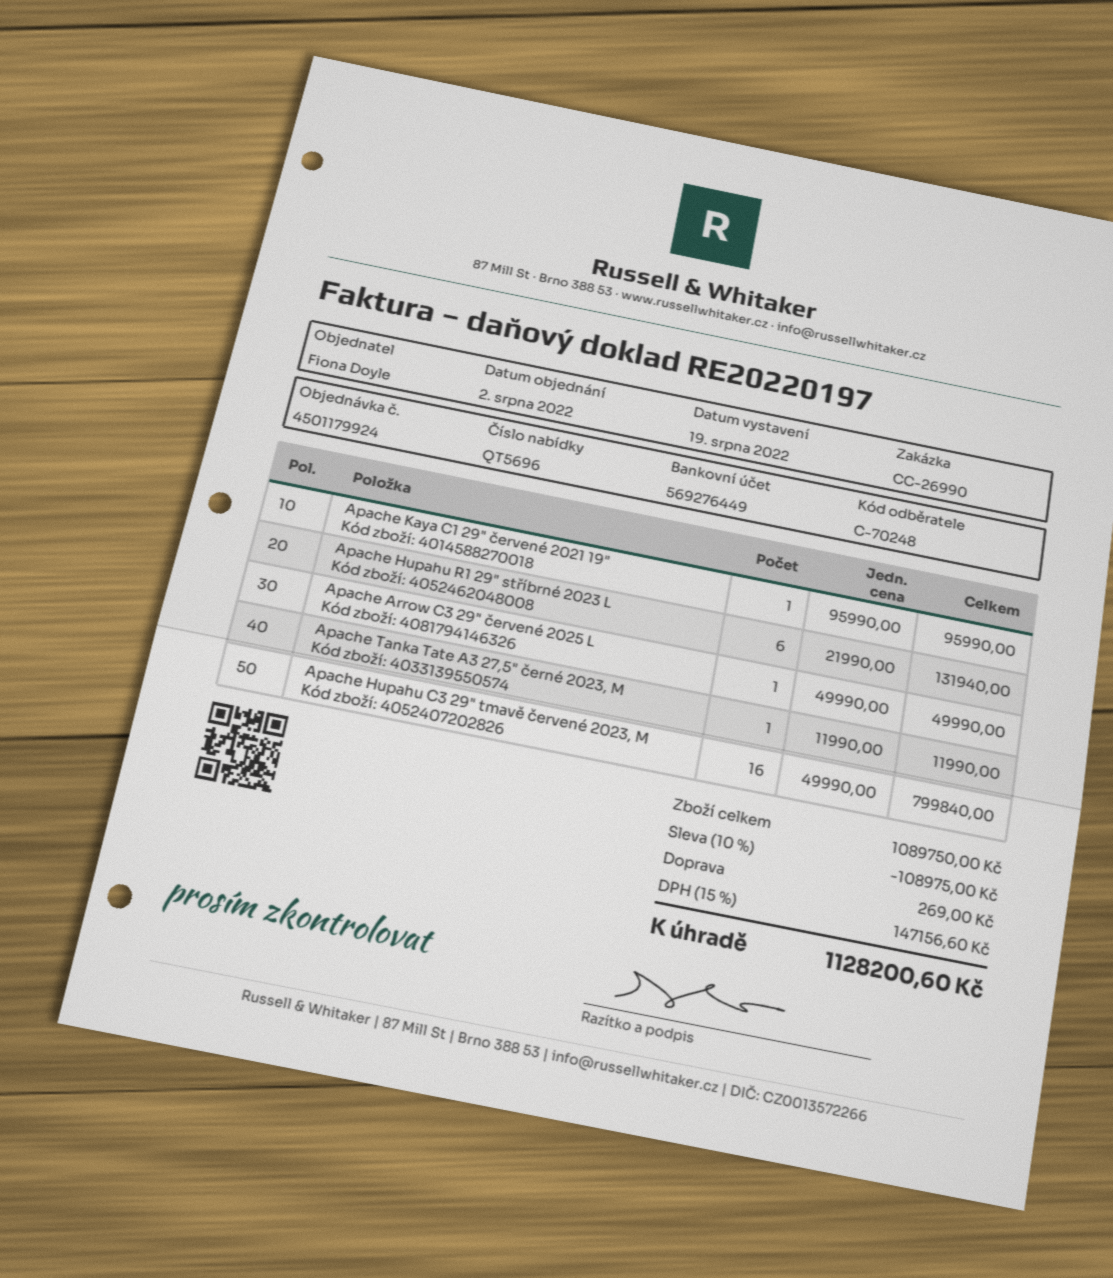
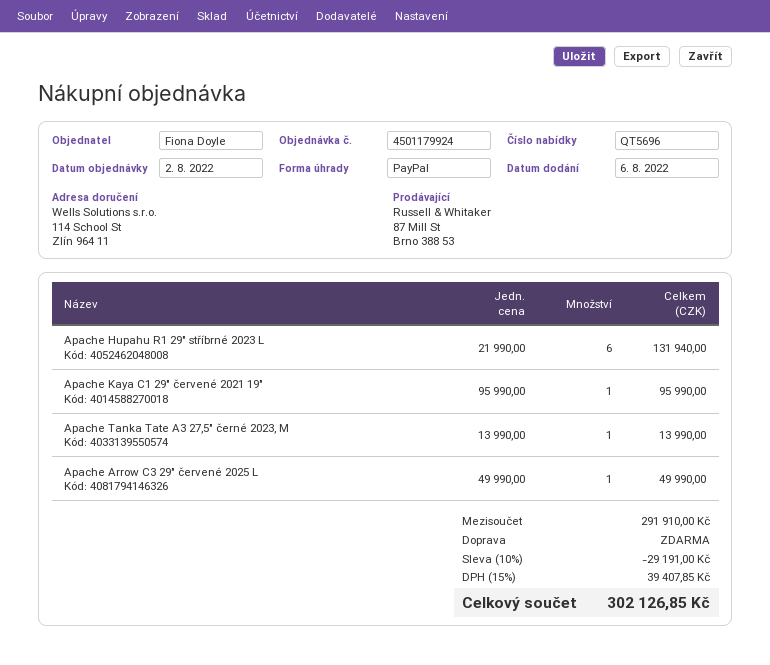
Apache Tanka Tate A3 27,5" černé 2023, M: 1 x 11990.00 = 11990.00 -> 1 x 13990.00 = 13990.00
Apache Hupahu C3 29" tmavě červené 2023, M: 16 x 49990.00 = 799840.00 -> none
subtotal: 1089750.00 -> 291910.00
discount: 10% = 108975.00 -> 10% = 29191.00
shipping: 269.00 -> 0.00
tax: 15% = 147156.60 -> 15% = 39407.85
total: 1128200.60 -> 302126.85

